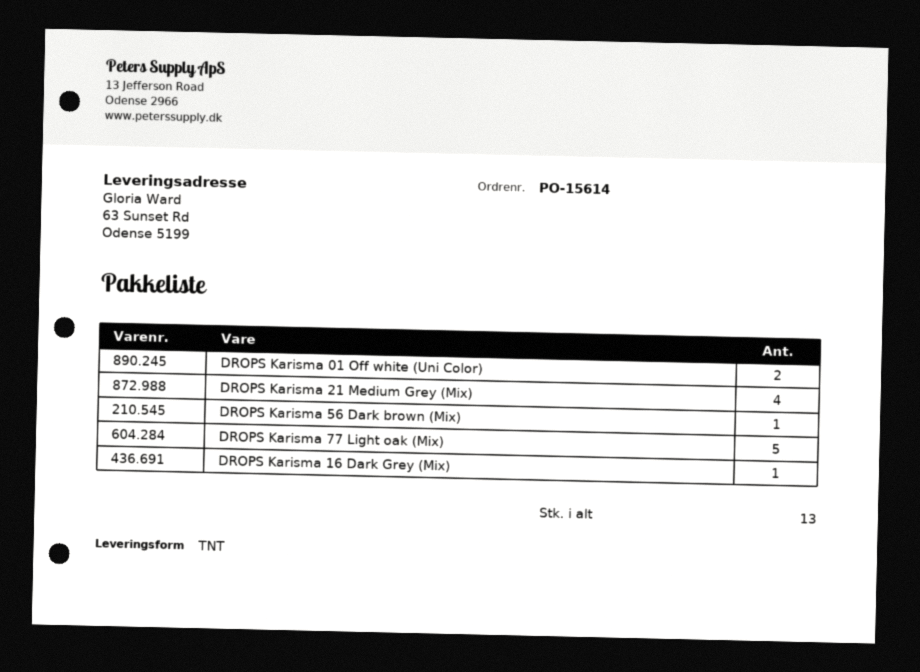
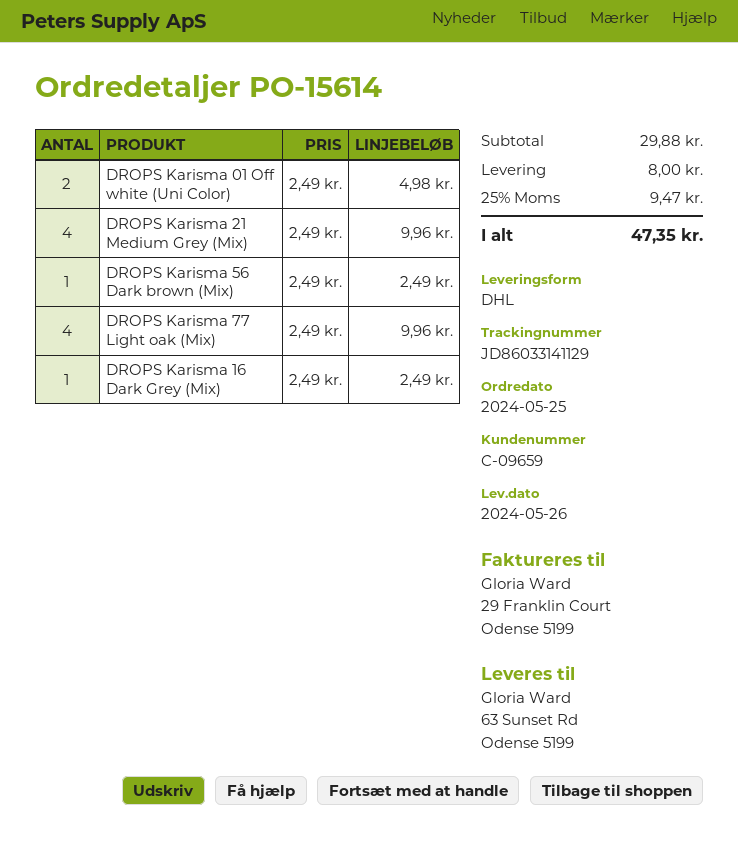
shipping method: TNT -> DHL
DROPS Karisma 77 Light oak (Mix): 5 -> 4

